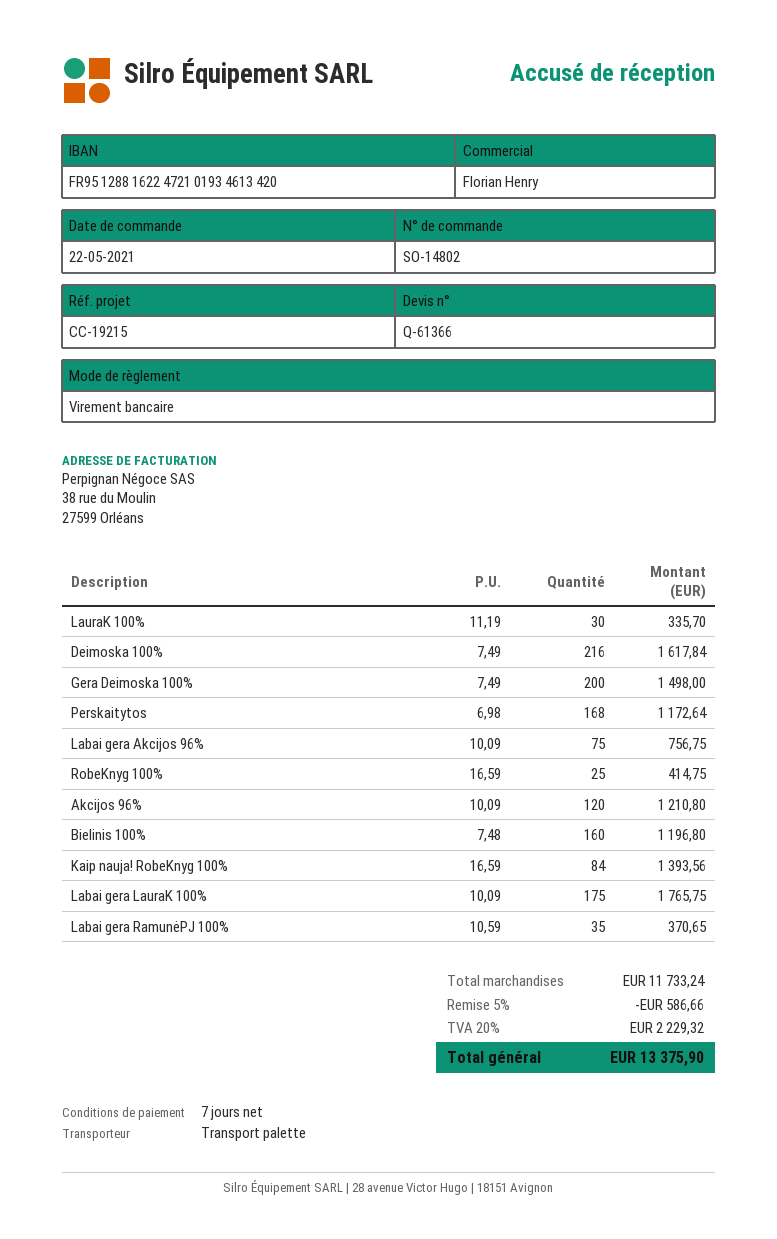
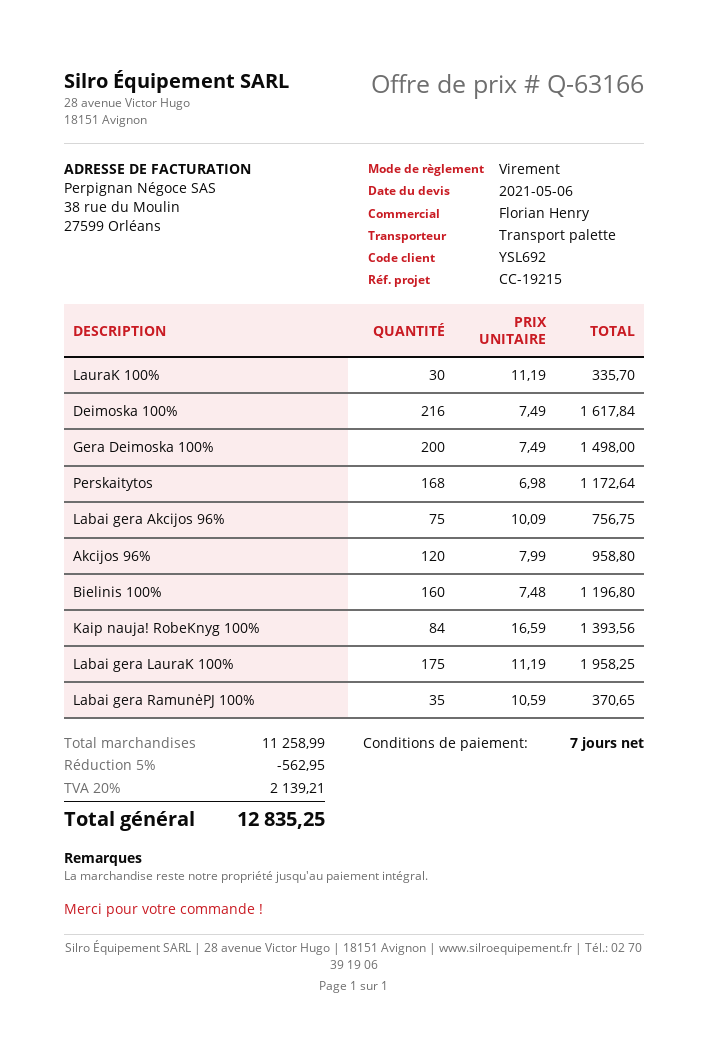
quote number: Q-61366 -> Q-63166
RobeKnyg 100%: 25 x 16.59 = 414.75 -> none
Akcijos 96%: 120 x 10.09 = 1210.80 -> 120 x 7.99 = 958.80
Labai gera LauraK 100%: 175 x 10.09 = 1765.75 -> 175 x 11.19 = 1958.25
subtotal: 11733.24 -> 11258.99
discount: 5% = 586.66 -> 5% = 562.95
tax: 20% = 2229.32 -> 20% = 2139.21
total: 13375.90 -> 12835.25

